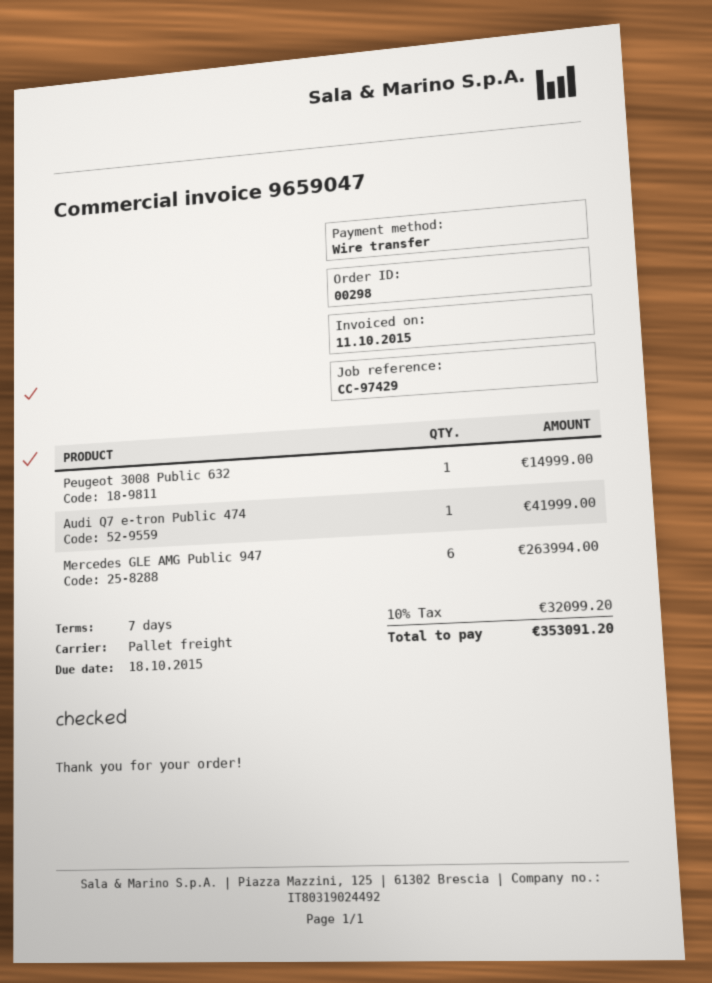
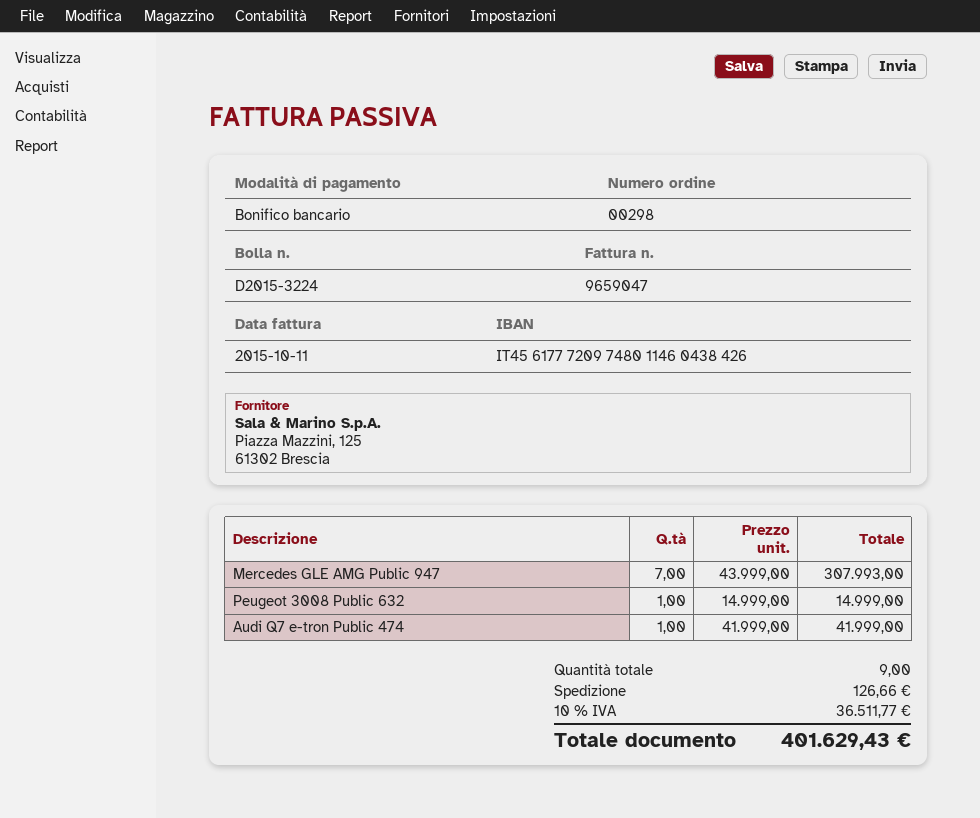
Mercedes GLE AMG Public 947: 6 for 263994.00 -> 7 for 307993.00
shipping: none -> 126.66
tax: 10% = 32099.20 -> 10% = 36511.77
total: 353091.20 -> 401629.43

